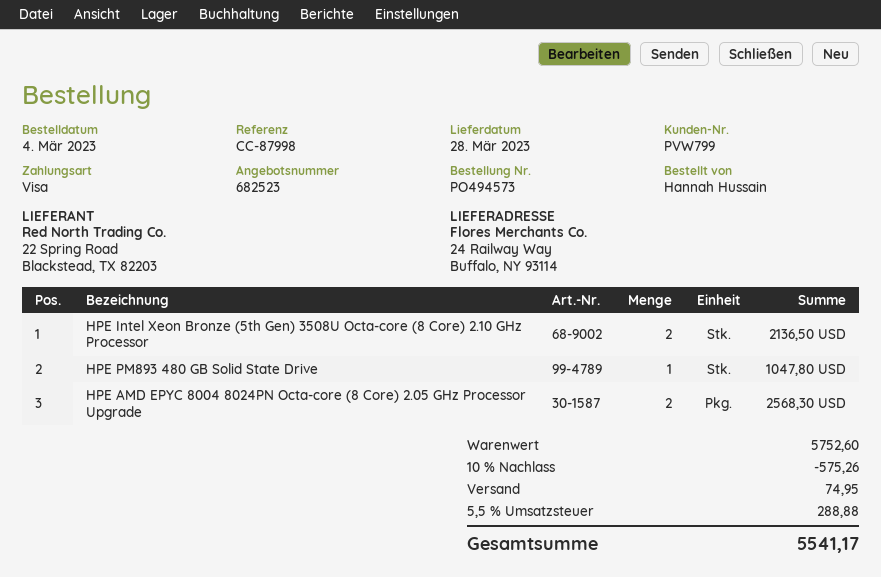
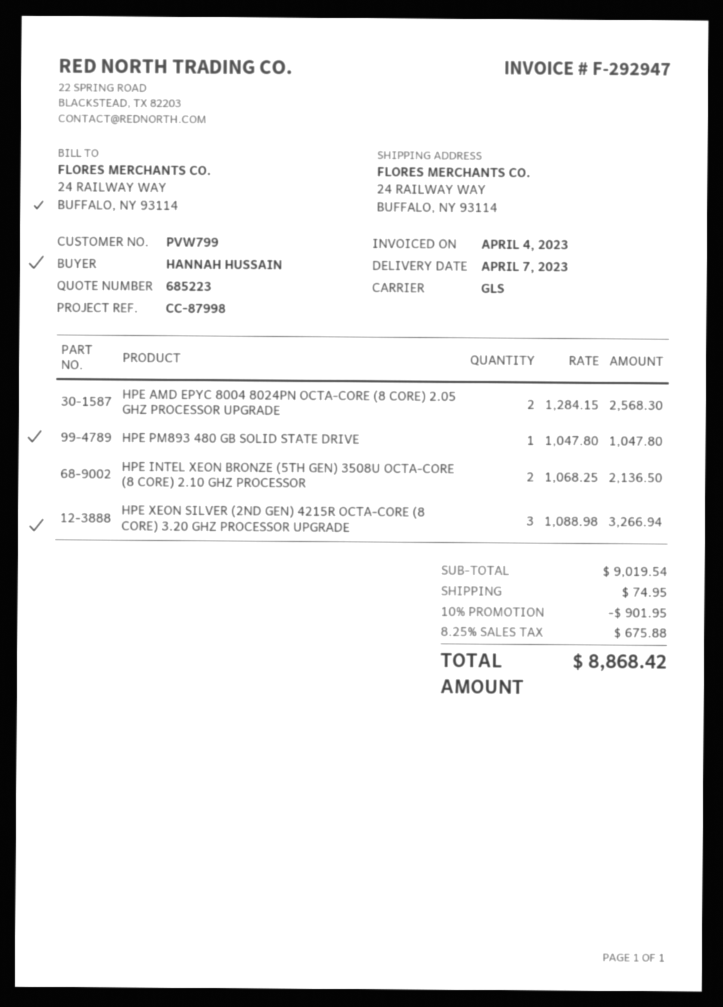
quote number: 682523 -> 685223
delivery date: 2023-03-28 -> 2023-04-07
HPE XEON SILVER (2ND GEN) 4215R OCTA-CORE (8 CORE) 3.20 GHZ PROCESSOR UPGRADE: none -> 3 for 3266.94
subtotal: 5752.60 -> 9019.54
discount: 10% = 575.26 -> 10% = 901.95
tax: 5.5% = 288.88 -> 8.25% = 675.88
total: 5541.17 -> 8868.42

